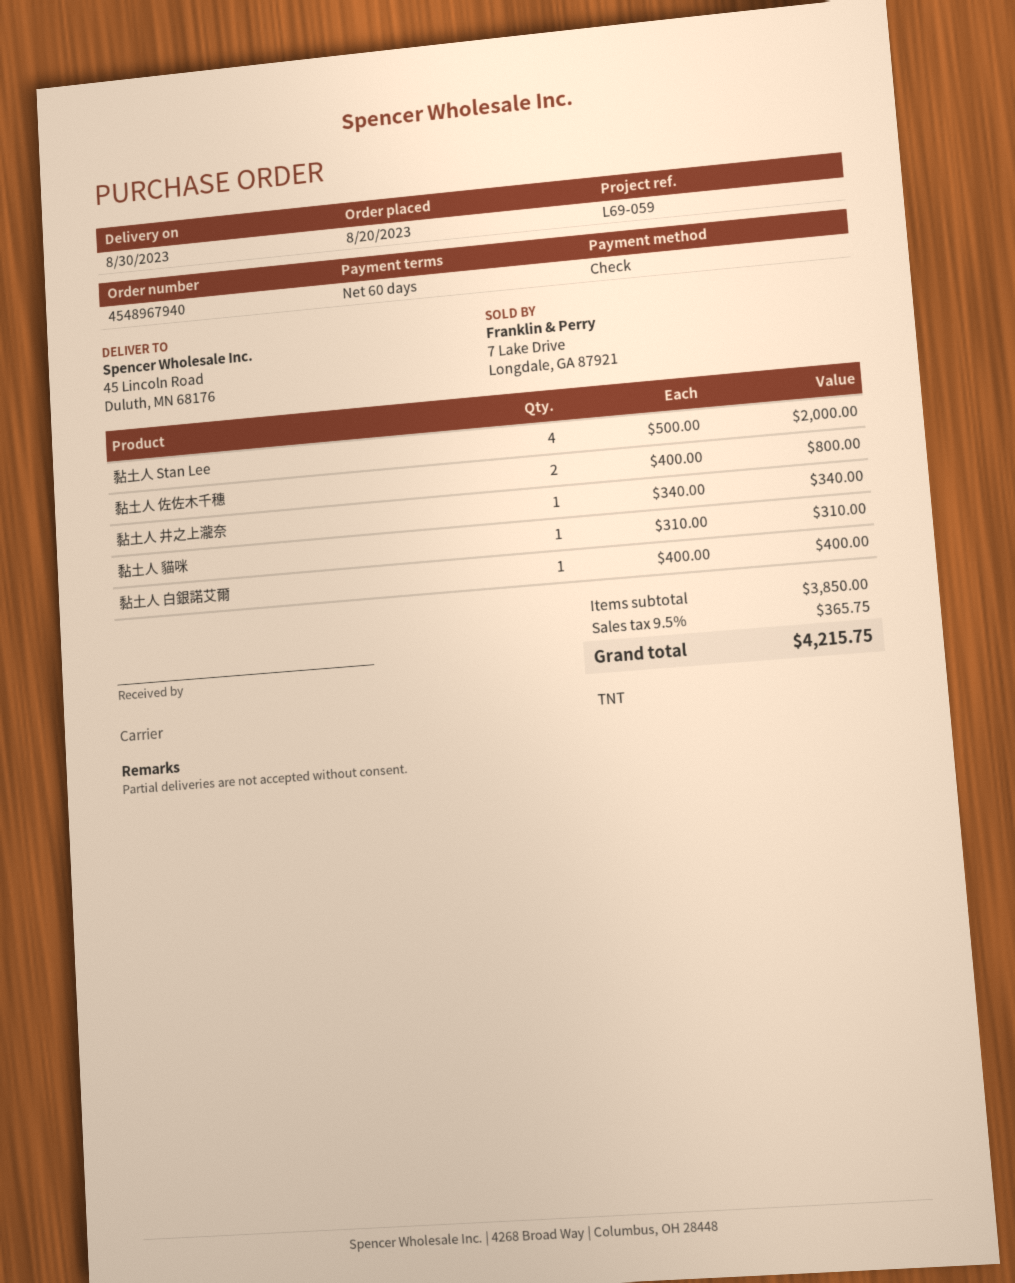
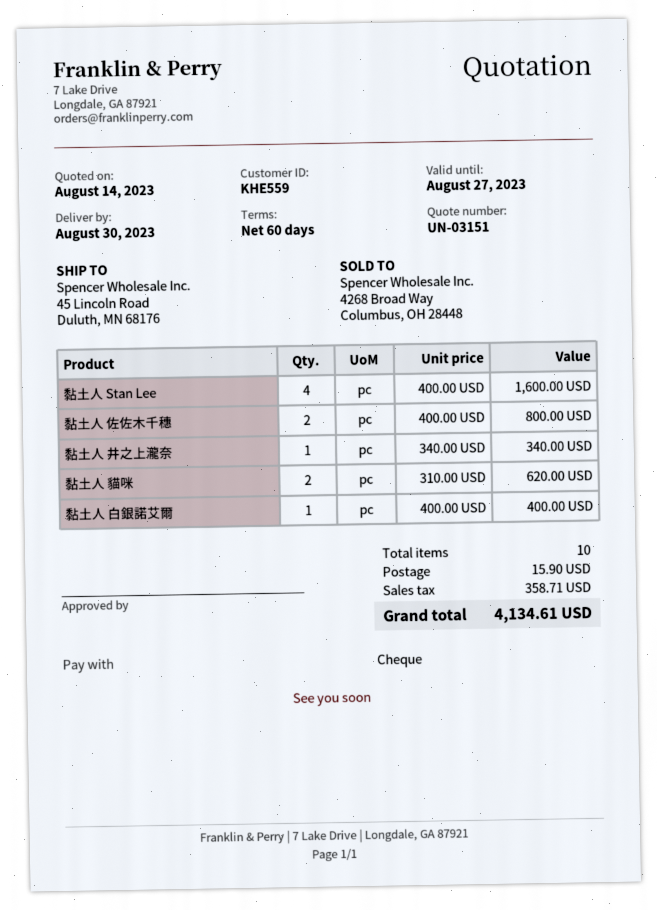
黏土人 Stan Lee: 4 x 500.00 = 2000.00 -> 4 x 400.00 = 1600.00
黏土人 貓咪: 1 x 310.00 = 310.00 -> 2 x 310.00 = 620.00
shipping: none -> 15.90
tax: 365.75 -> 358.71
total: 4215.75 -> 4134.61

